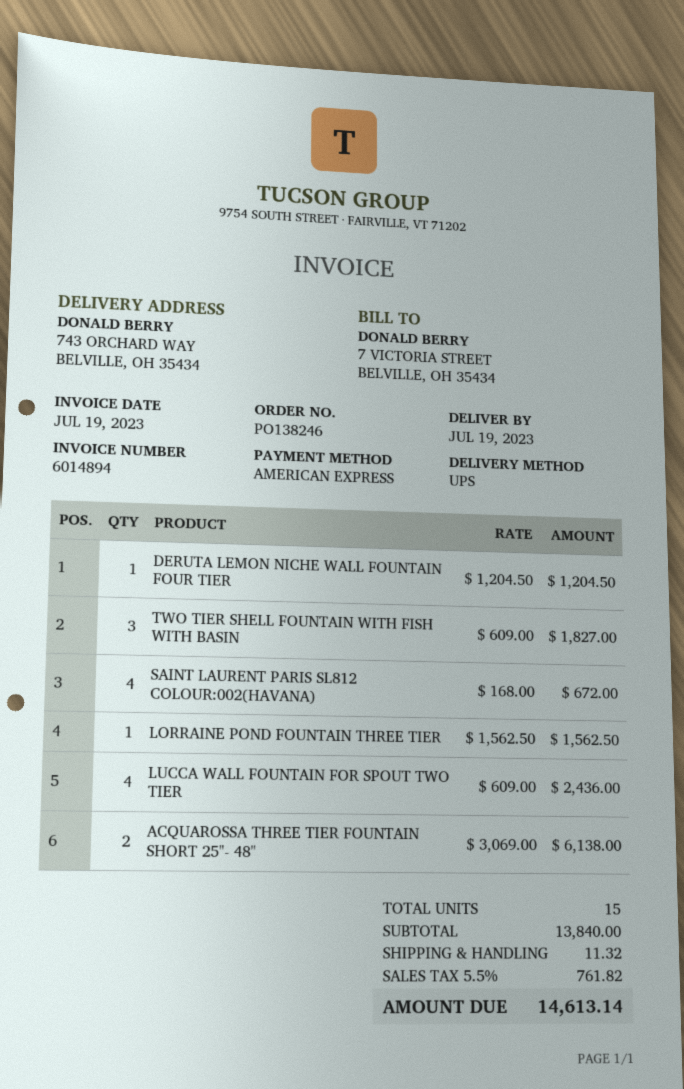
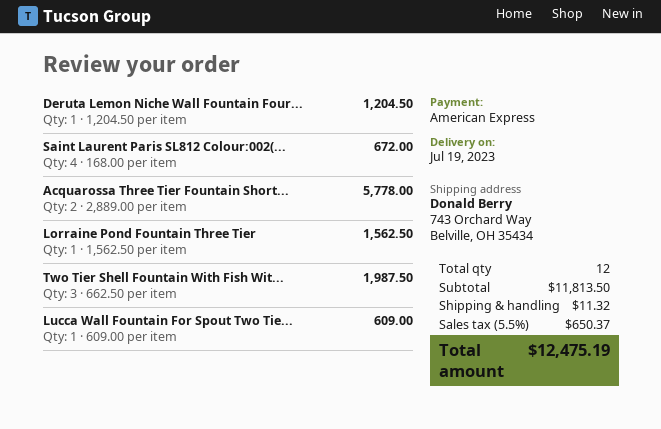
TWO TIER SHELL FOUNTAIN WITH FISH WITH BASIN: 3 x 609.00 = 1827.00 -> 3 x 662.50 = 1987.50
LUCCA WALL FOUNTAIN FOR SPOUT TWO TIER: 4 x 609.00 = 2436.00 -> 1 x 609.00 = 609.00
ACQUAROSSA THREE TIER FOUNTAIN SHORT 25"- 48": 2 x 3069.00 = 6138.00 -> 2 x 2889.00 = 5778.00
total quantity: 15 -> 12
subtotal: 13840.00 -> 11813.50
tax: 5.5% = 761.82 -> 5.5% = 650.37
total: 14613.14 -> 12475.19

